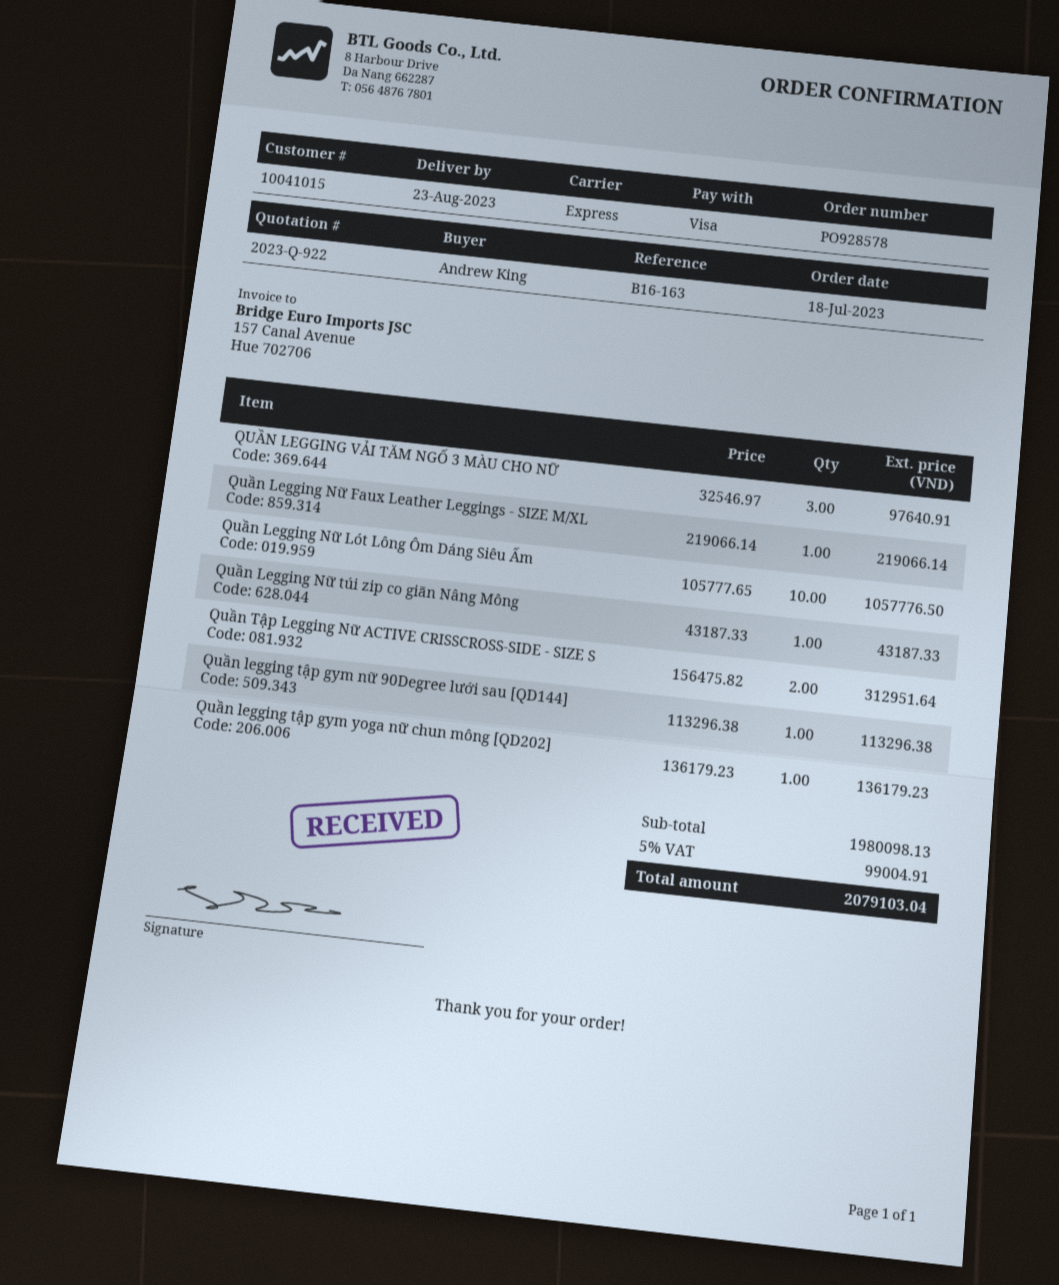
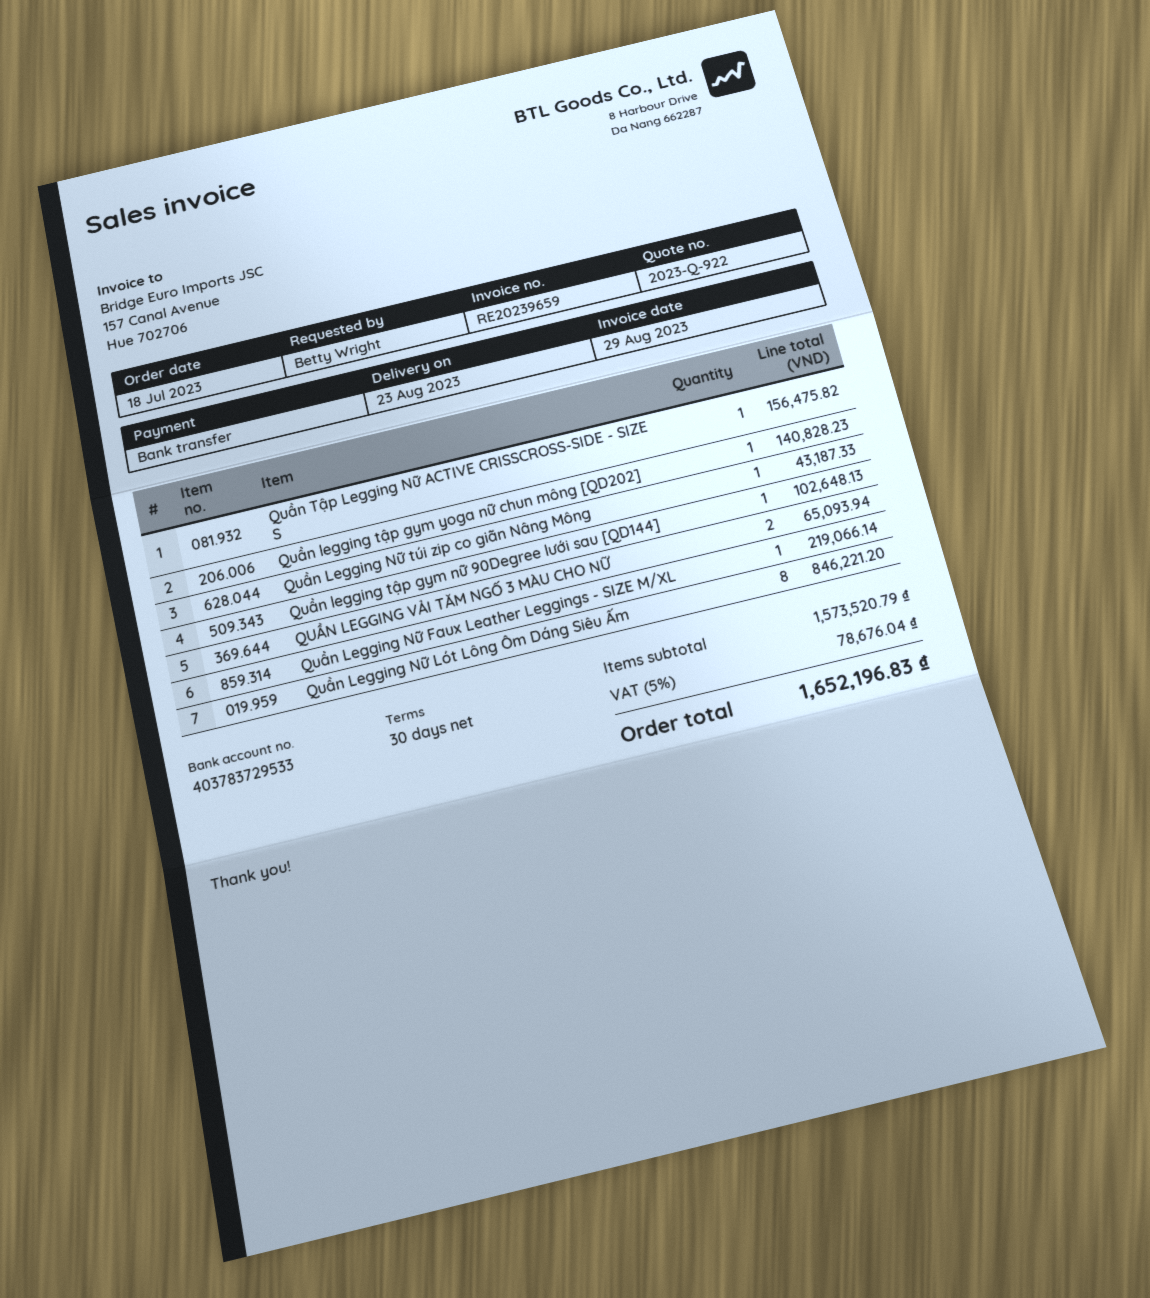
ordered by: Andrew King -> Betty Wright
payment method: Visa -> bank transfer
QUẦN LEGGING VẢI TĂM NGỐ 3 MÀU CHO NỮ: 3 for 97640.91 -> 2 for 65093.94
Quần Legging Nữ Lót Lông Ôm Dáng Siêu Ấm: 10 for 1057776.50 -> 8 for 846221.20
Quần Tập Legging Nữ ACTIVE CRISSCROSS-SIDE - SIZE S: 2 for 312951.64 -> 1 for 156475.82
Quần legging tập gym nữ 90Degree lưới sau [QD144]: 1 for 113296.38 -> 1 for 102648.13
Quần legging tập gym yoga nữ chun mông [QD202]: 1 for 136179.23 -> 1 for 140828.23
subtotal: 1980098.13 -> 1573520.79
tax: 5% = 99004.91 -> 5% = 78676.04
total: 2079103.04 -> 1652196.83

